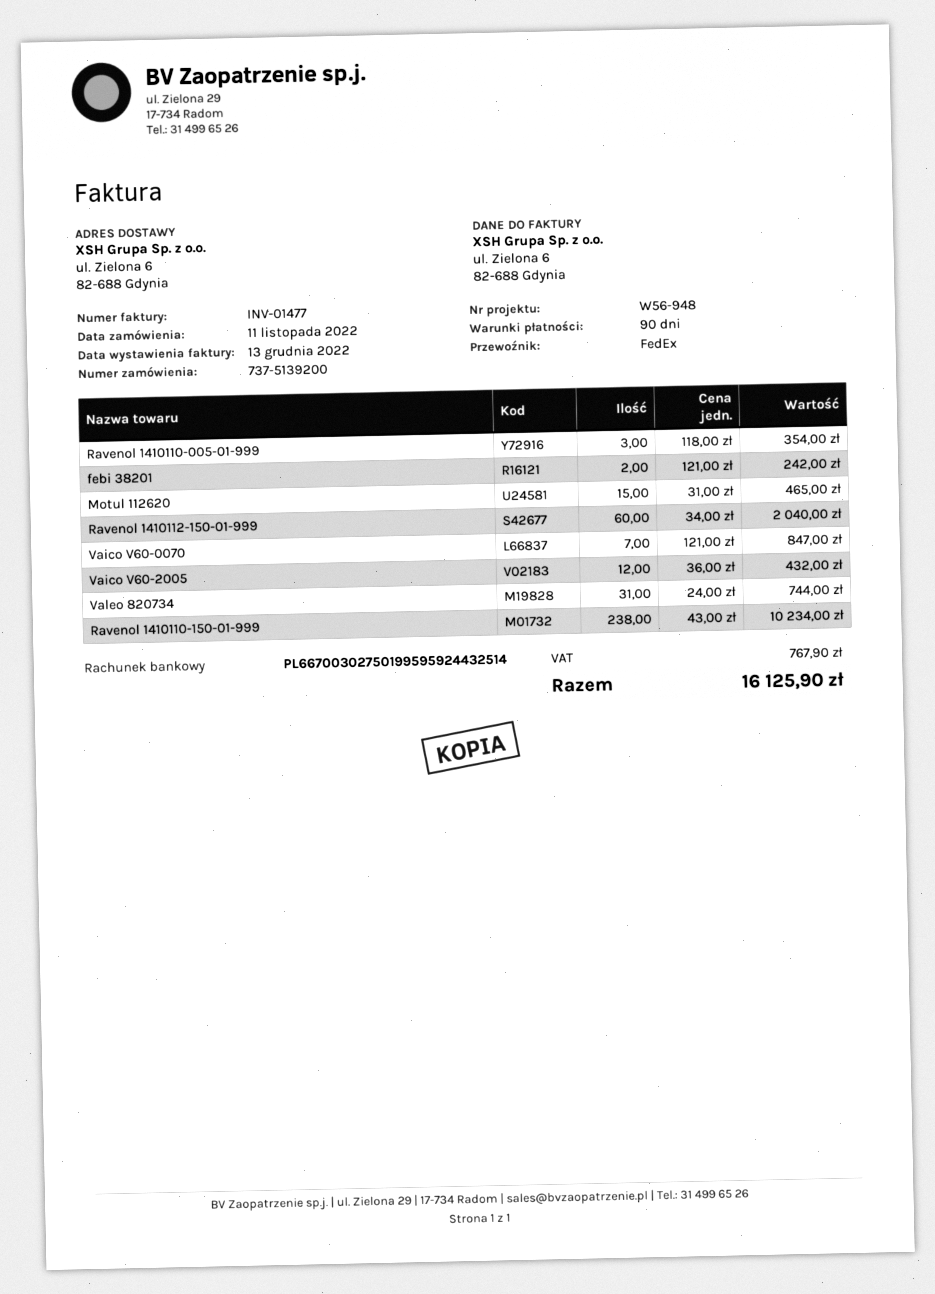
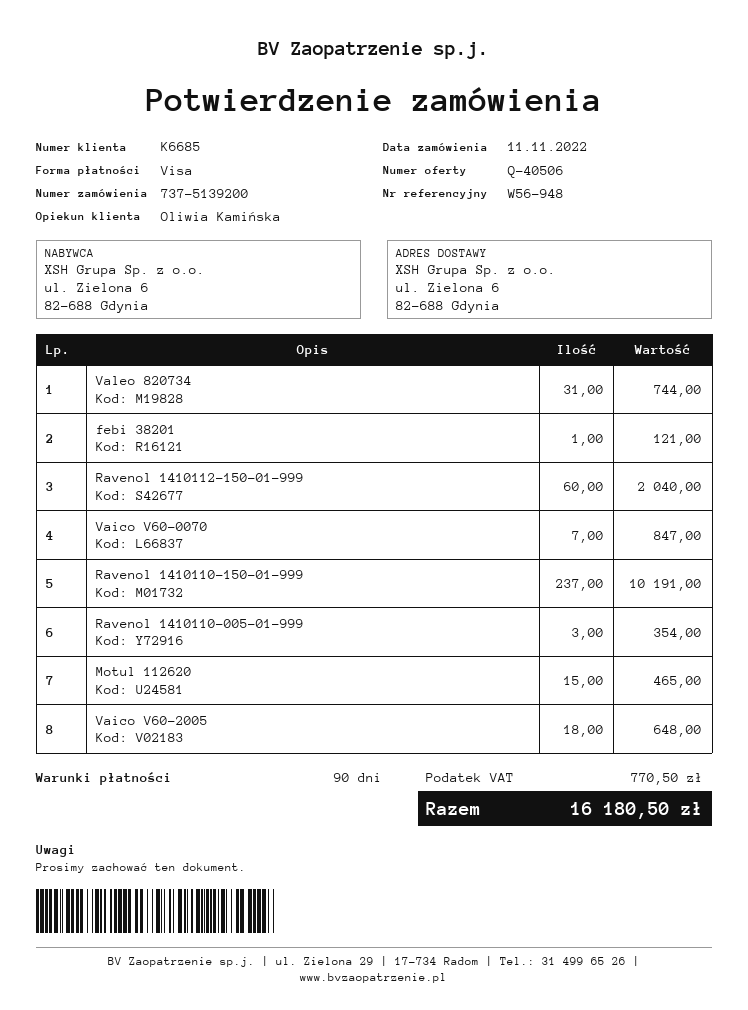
febi 38201: 2 for 242.00 -> 1 for 121.00
Vaico V60-2005: 12 for 432.00 -> 18 for 648.00
Ravenol 1410110-150-01-999: 238 for 10234.00 -> 237 for 10191.00
tax: 767.90 -> 770.50
total: 16125.90 -> 16180.50

